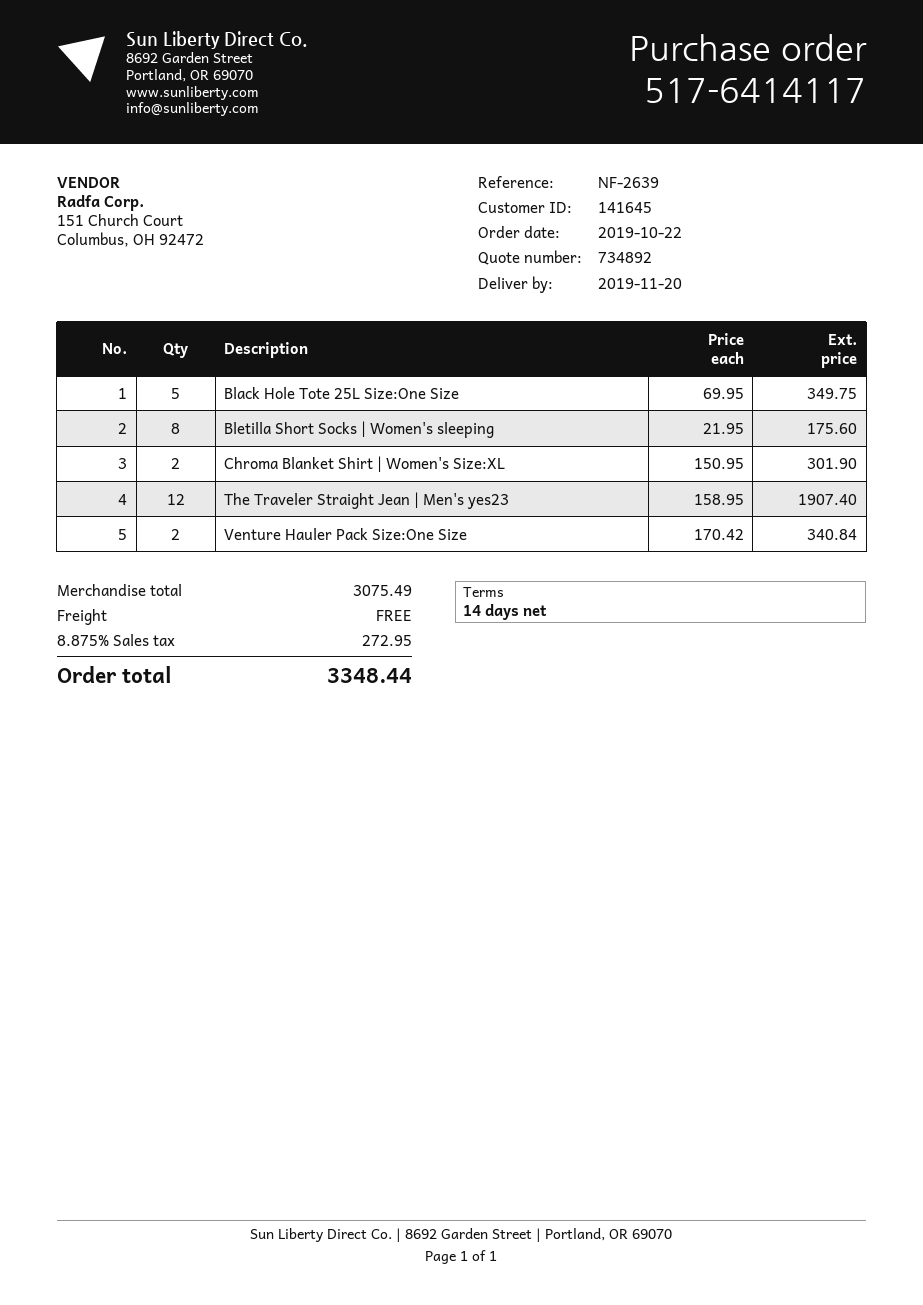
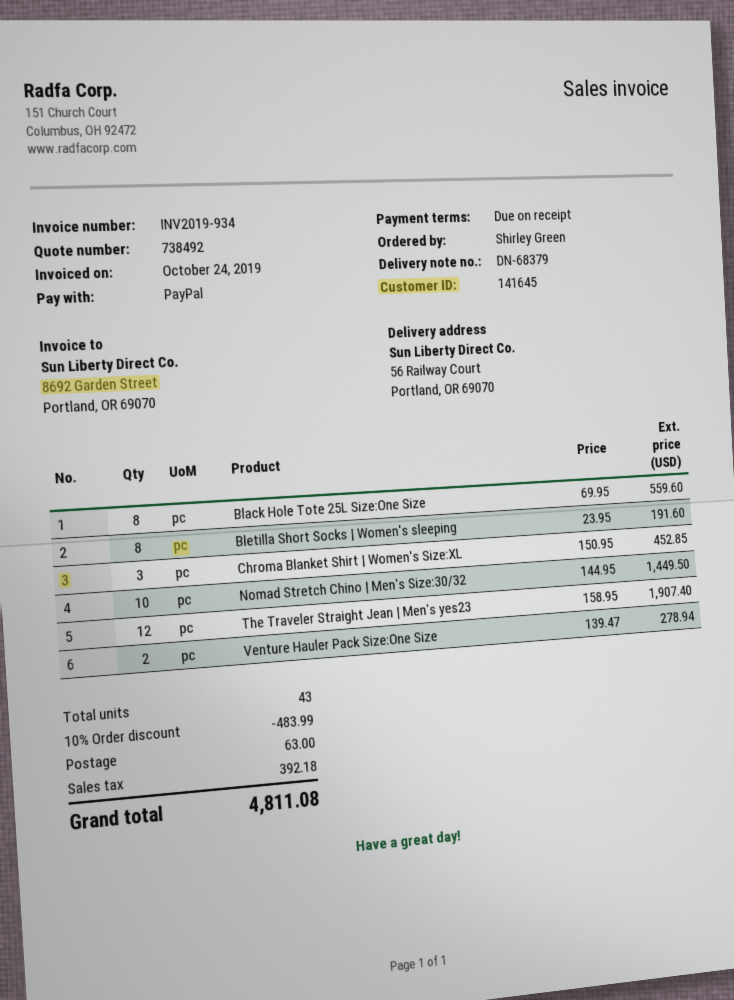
quote number: 734892 -> 738492
payment terms: 14 days -> on receipt
Black Hole Tote 25L Size:One Size: 5 x 69.95 = 349.75 -> 8 x 69.95 = 559.60
Bletilla Short Socks | Women's sleeping: 8 x 21.95 = 175.60 -> 8 x 23.95 = 191.60
Chroma Blanket Shirt | Women's Size:XL: 2 x 150.95 = 301.90 -> 3 x 150.95 = 452.85
Venture Hauler Pack Size:One Size: 2 x 170.42 = 340.84 -> 2 x 139.47 = 278.94
Nomad Stretch Chino | Men's Size:30/32: none -> 10 x 144.95 = 1449.50
discount: none -> 10% = 483.99
shipping: 0.00 -> 63.00
tax: 272.95 -> 392.18
total: 3348.44 -> 4811.08

